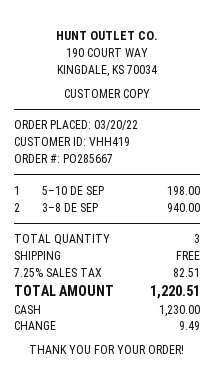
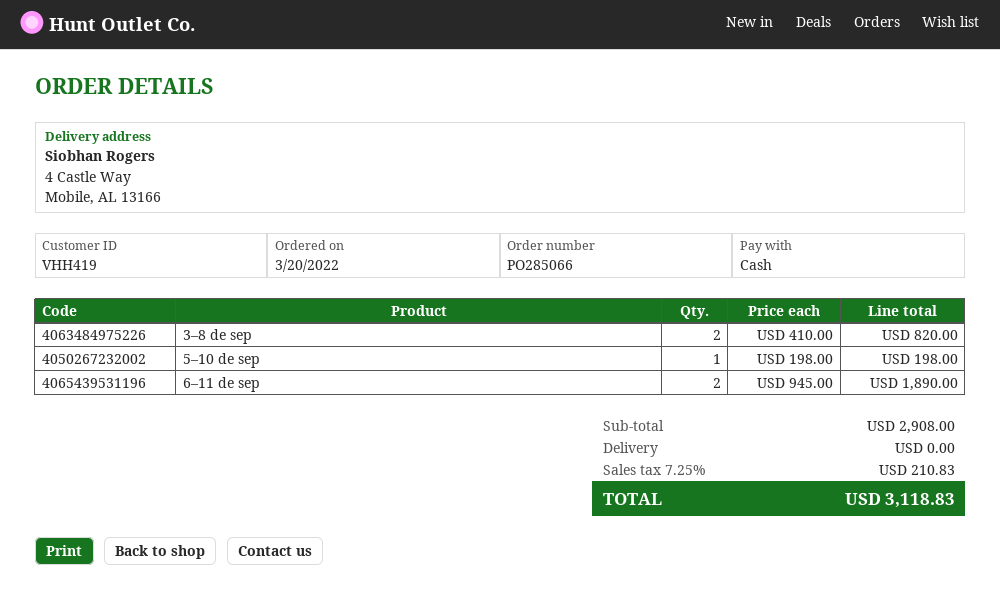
order number: PO285667 -> PO285066
3–8 DE SEP: 2 for 940.00 -> 2 for 820.00
6–11 de sep: none -> 2 for 1890.00
tax: 7.25% = 82.51 -> 7.25% = 210.83
total: 1220.51 -> 3118.83

